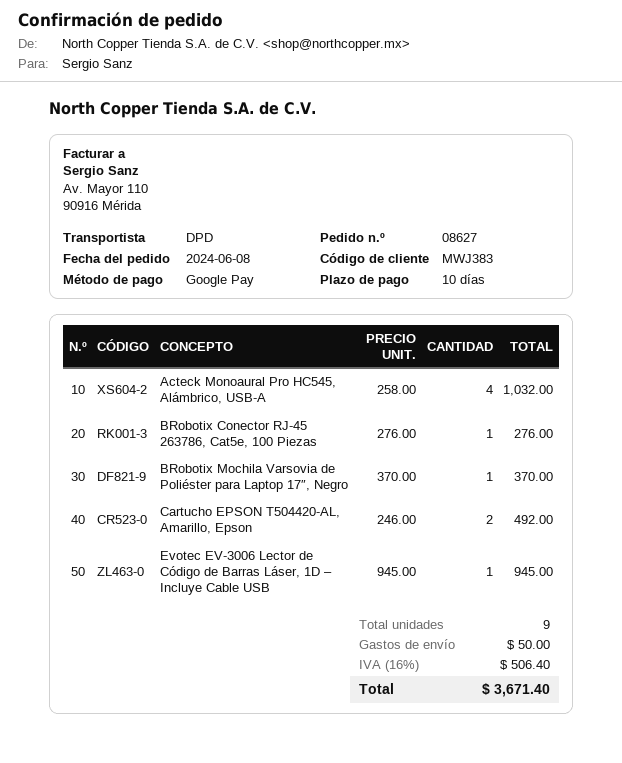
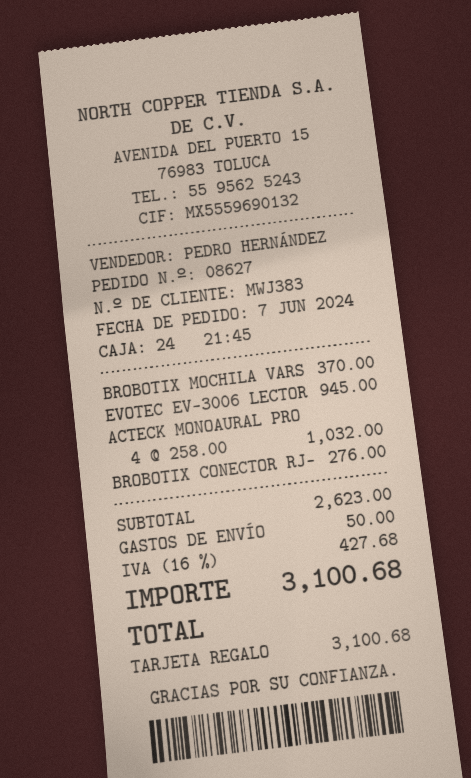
order date: 2024-06-08 -> 2024-06-07
payment method: Google Pay -> gift card
Cartucho EPSON T504420-AL, Amarillo, Epson: 2 x 246.00 = 492.00 -> none
tax: 16% = 506.40 -> 16% = 427.68
total: 3671.40 -> 3100.68

